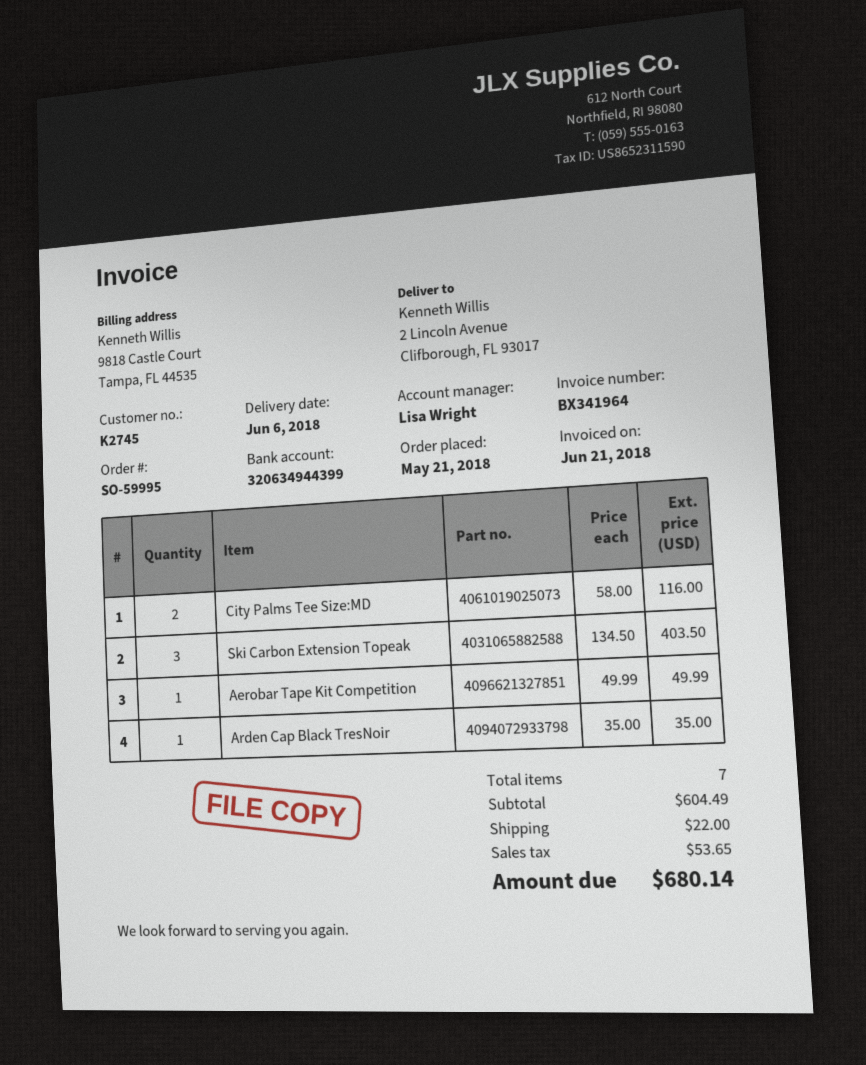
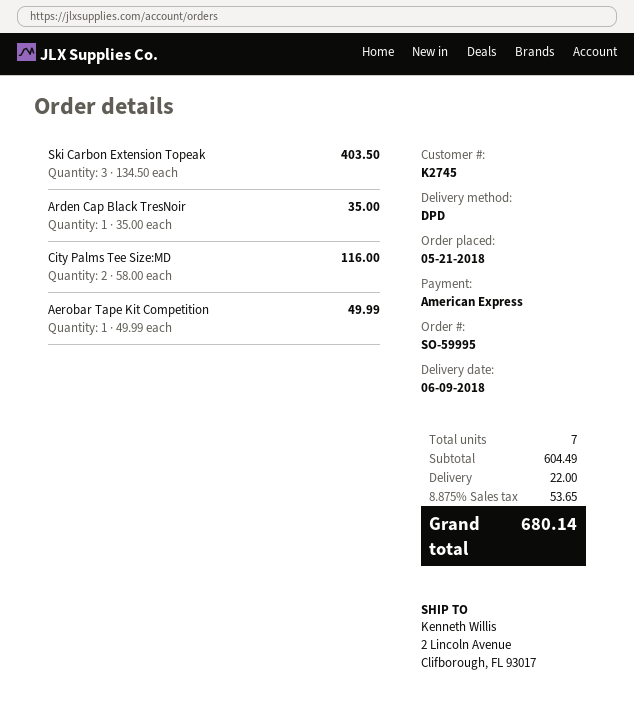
delivery date: 2018-06-06 -> 2018-06-09

